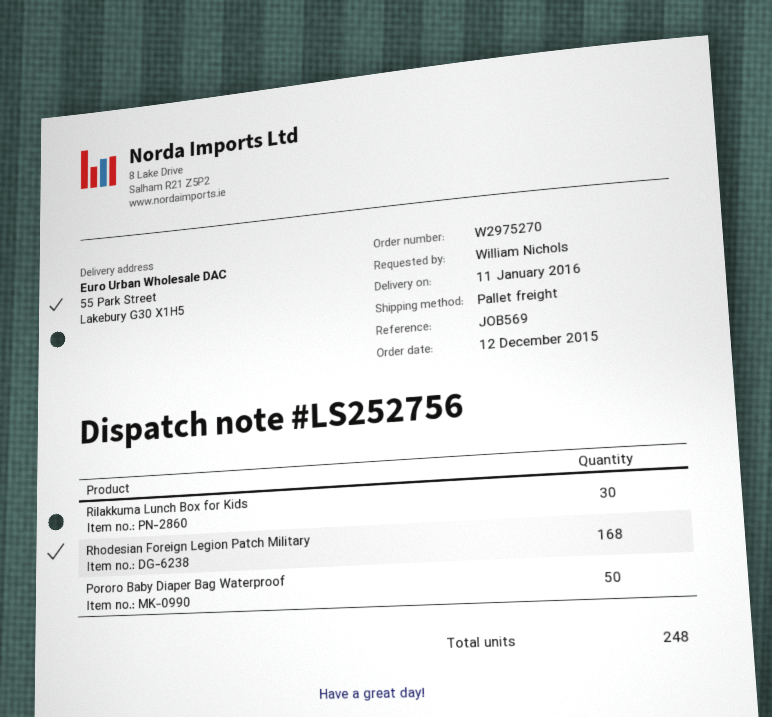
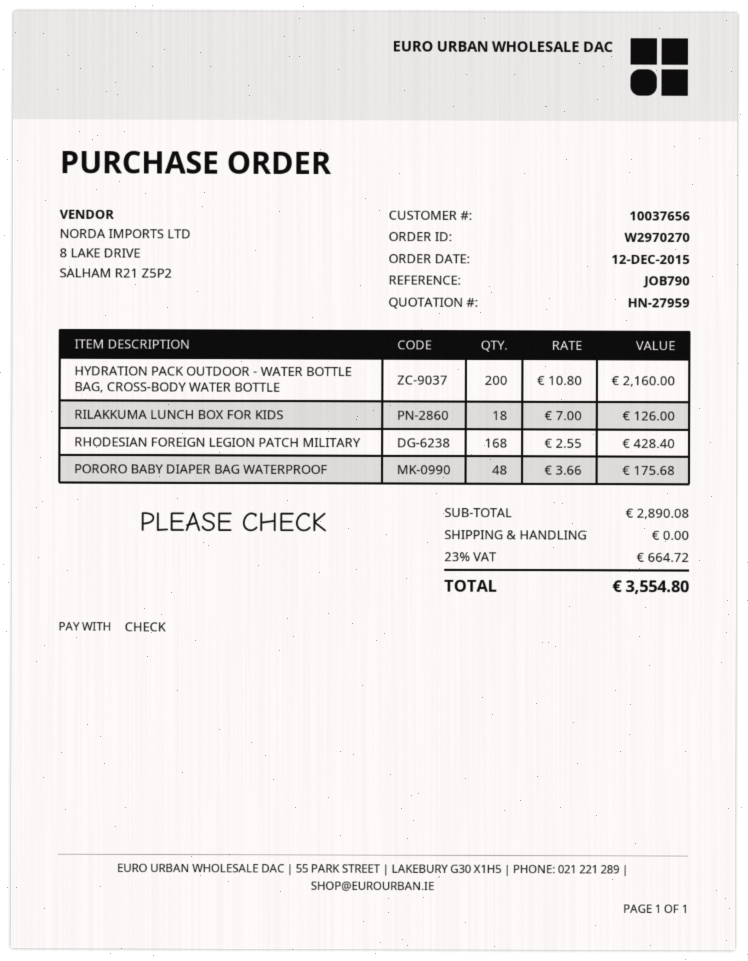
order number: W2975270 -> W2970270
reference: JOB569 -> JOB790
Rilakkuma Lunch Box for Kids: 30 -> 18
Pororo Baby Diaper Bag Waterproof: 50 -> 48
HYDRATION PACK OUTDOOR - WATER BOTTLE BAG, CROSS-BODY WATER BOTTLE: none -> 200

